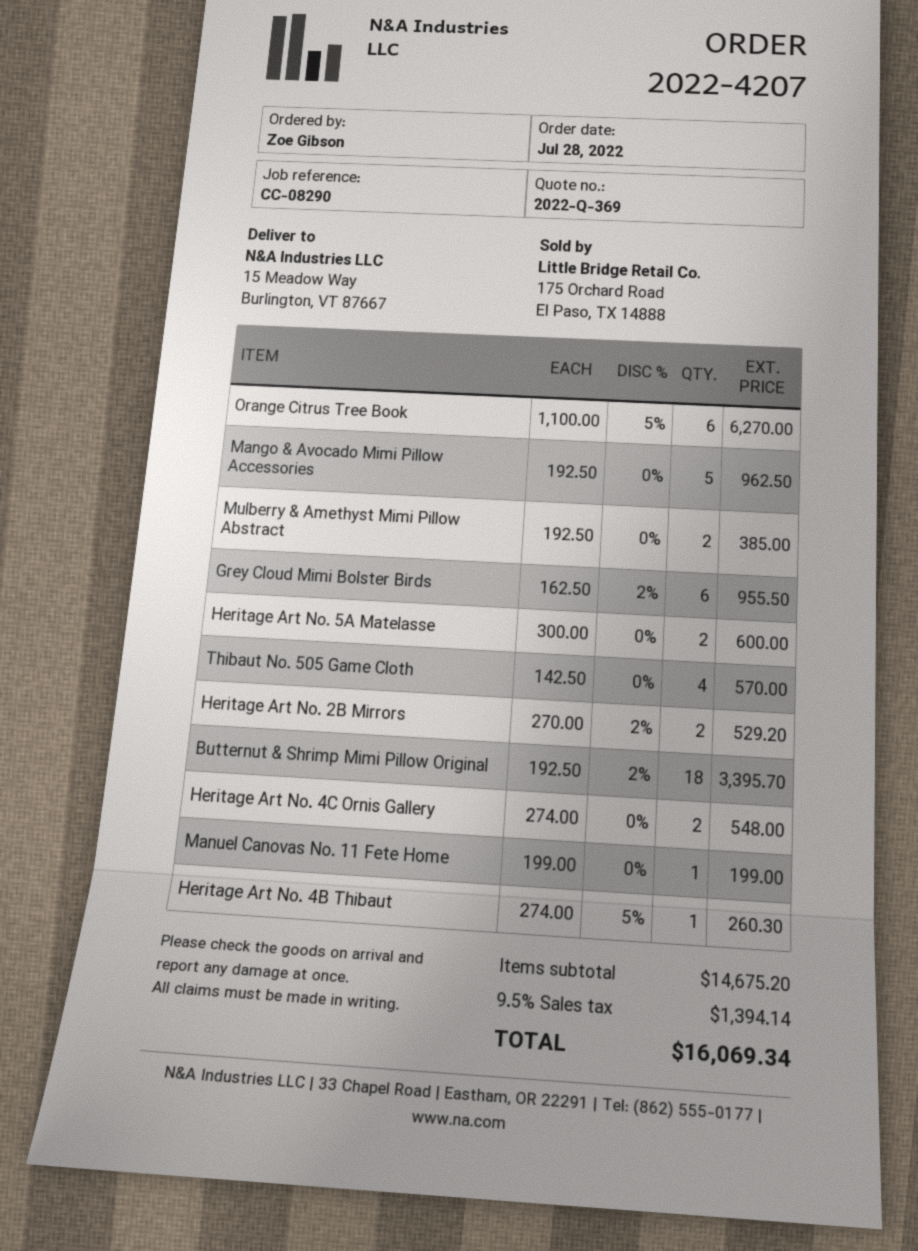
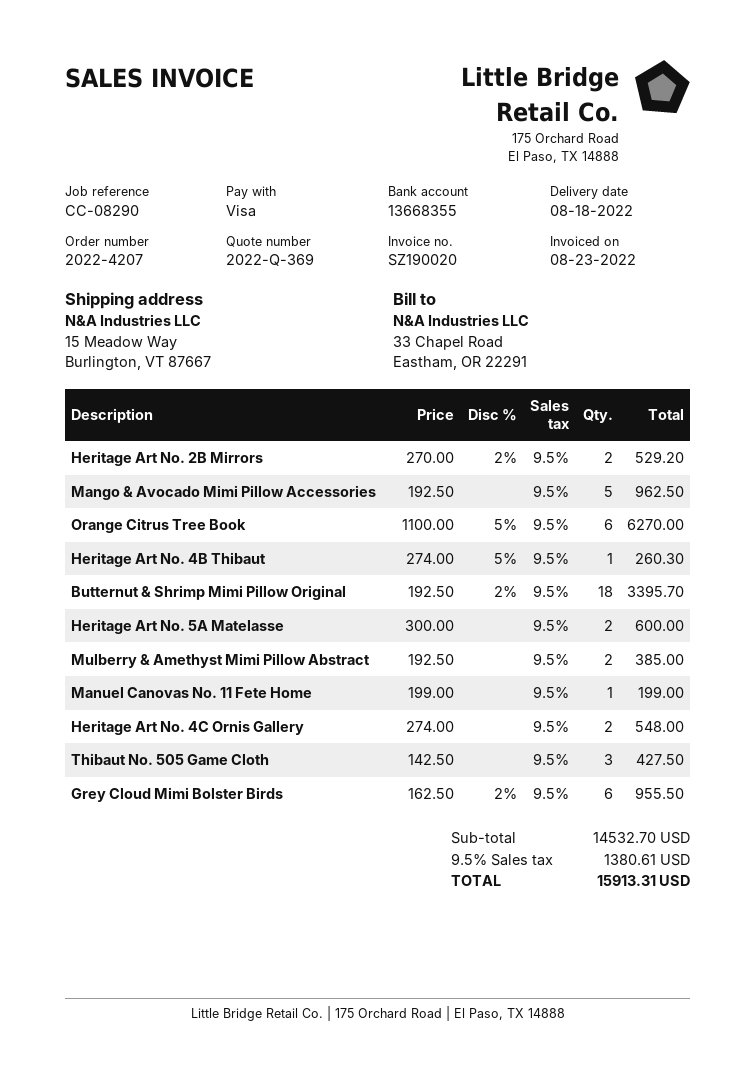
Thibaut No. 505 Game Cloth: 4 x 142.50 = 570.00 -> 3 x 142.50 = 427.50
subtotal: 14675.20 -> 14532.70
tax: 9.5% = 1394.14 -> 9.5% = 1380.61
total: 16069.34 -> 15913.31

